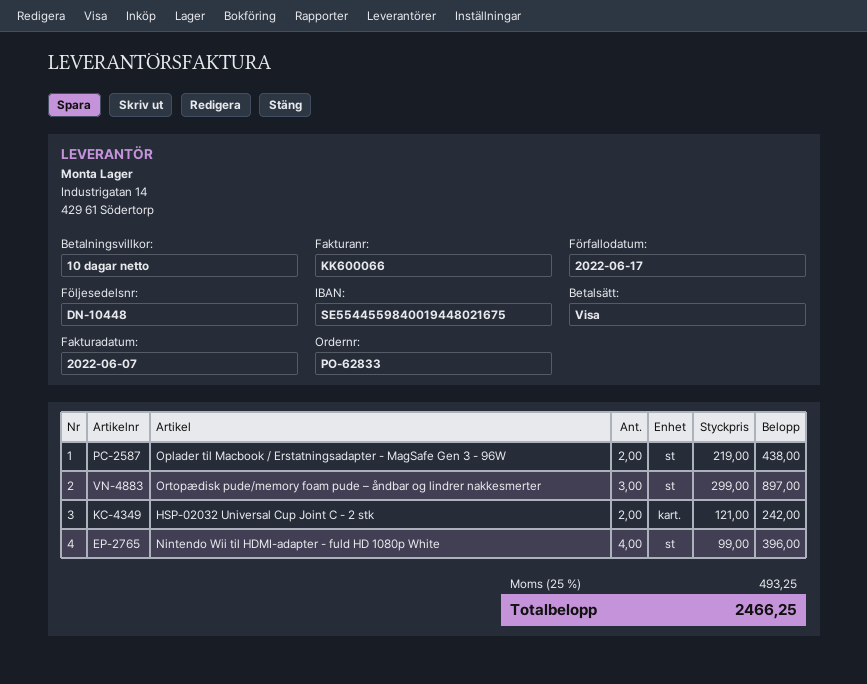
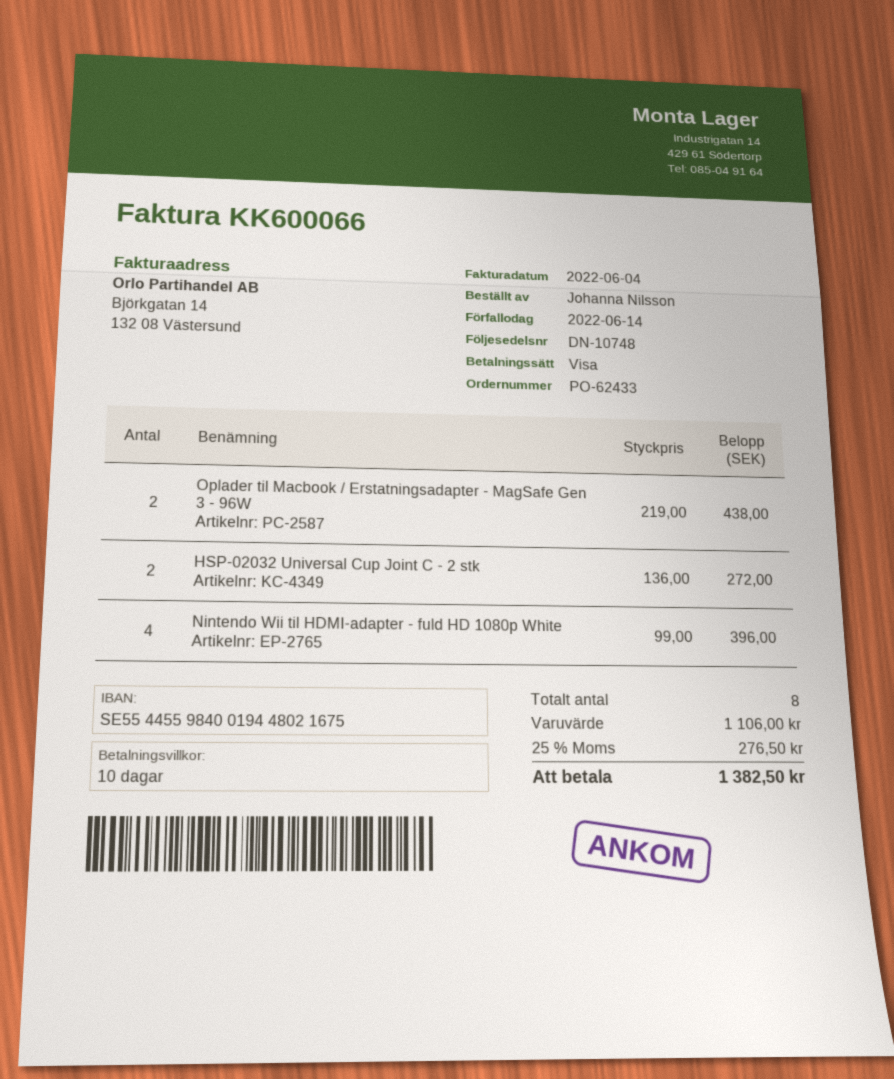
order number: PO-62833 -> PO-62433
delivery note number: DN-10448 -> DN-10748
invoice date: 2022-06-07 -> 2022-06-04
due date: 2022-06-17 -> 2022-06-14
Ortopædisk pude/memory foam pude – åndbar og lindrer nakkesmerter: 3 x 299.00 = 897.00 -> none
HSP-02032 Universal Cup Joint C - 2 stk: 2 x 121.00 = 242.00 -> 2 x 136.00 = 272.00
tax: 25% = 493.25 -> 25% = 276.50
total: 2466.25 -> 1382.50

